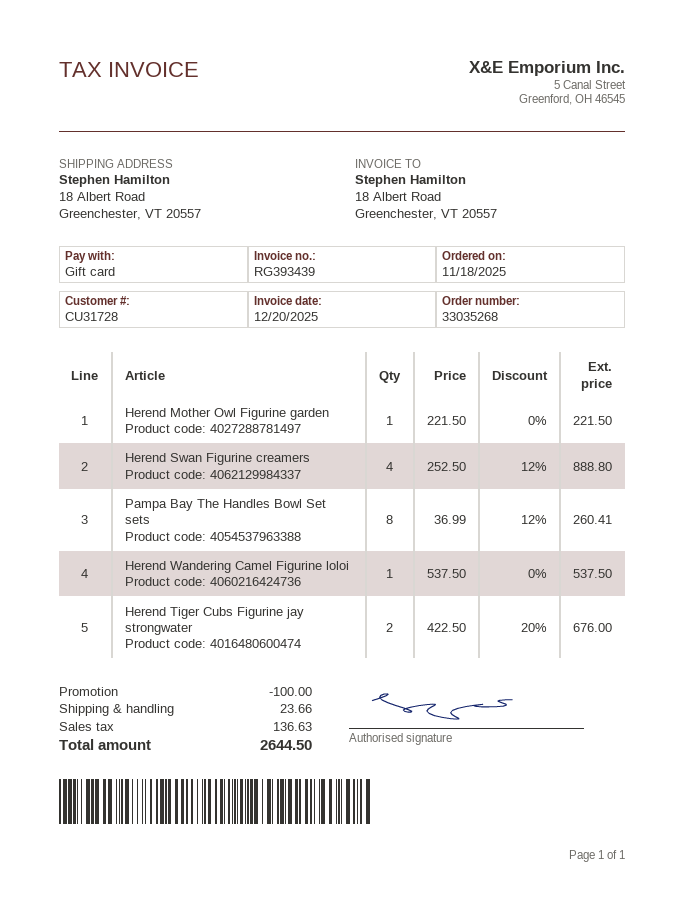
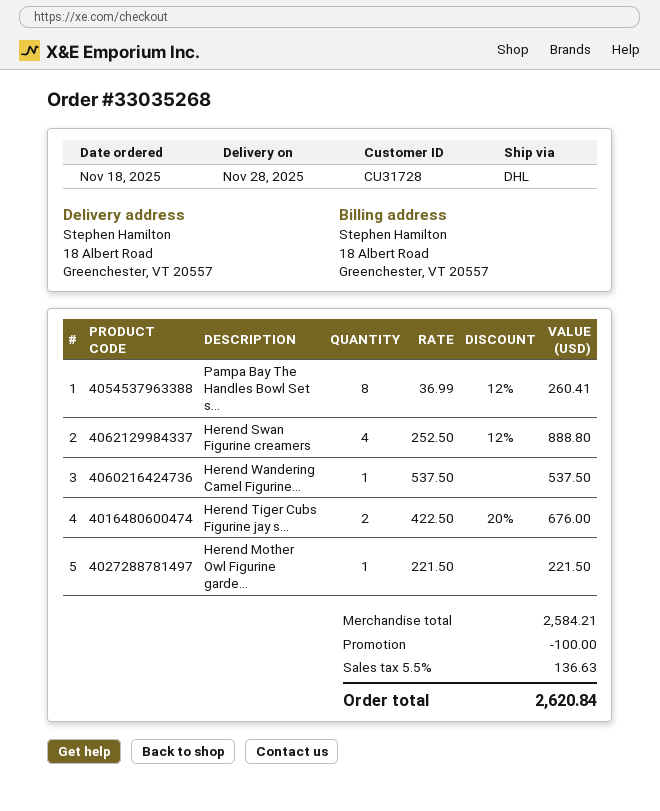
shipping: 23.66 -> none
total: 2644.50 -> 2620.84

